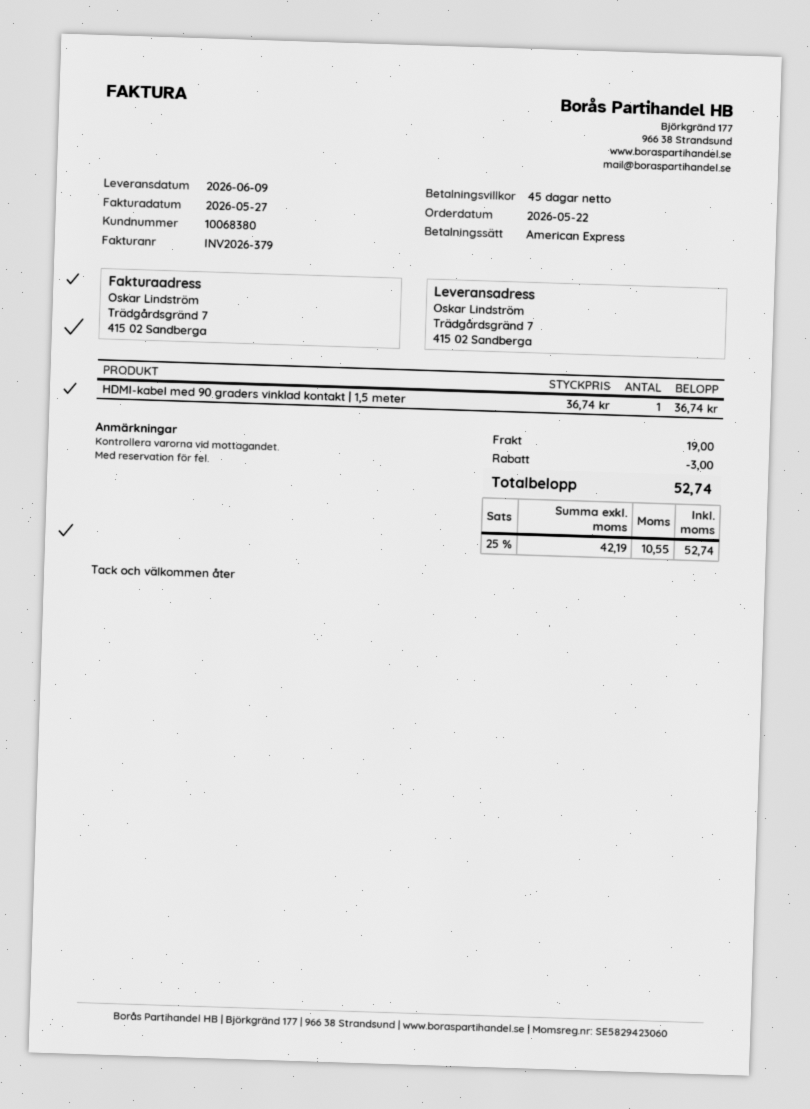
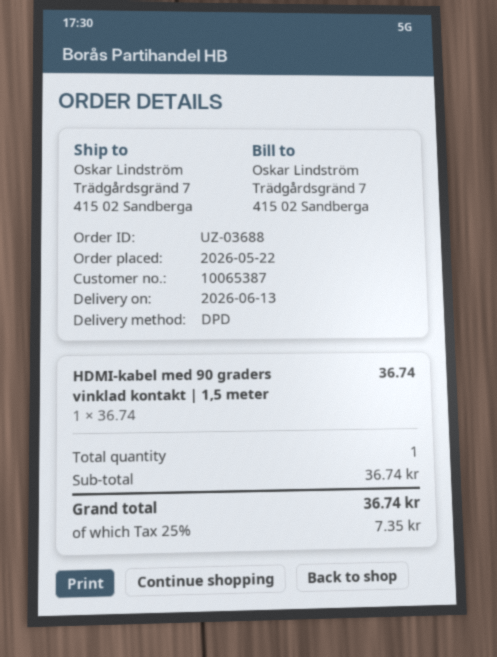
delivery date: 2026-06-09 -> 2026-06-13
customer number: 10068380 -> 10065387
discount: 3.00 -> none
shipping: 19.00 -> none
tax: 25% = 10.55 -> 25% = 7.35
total: 52.74 -> 36.74

